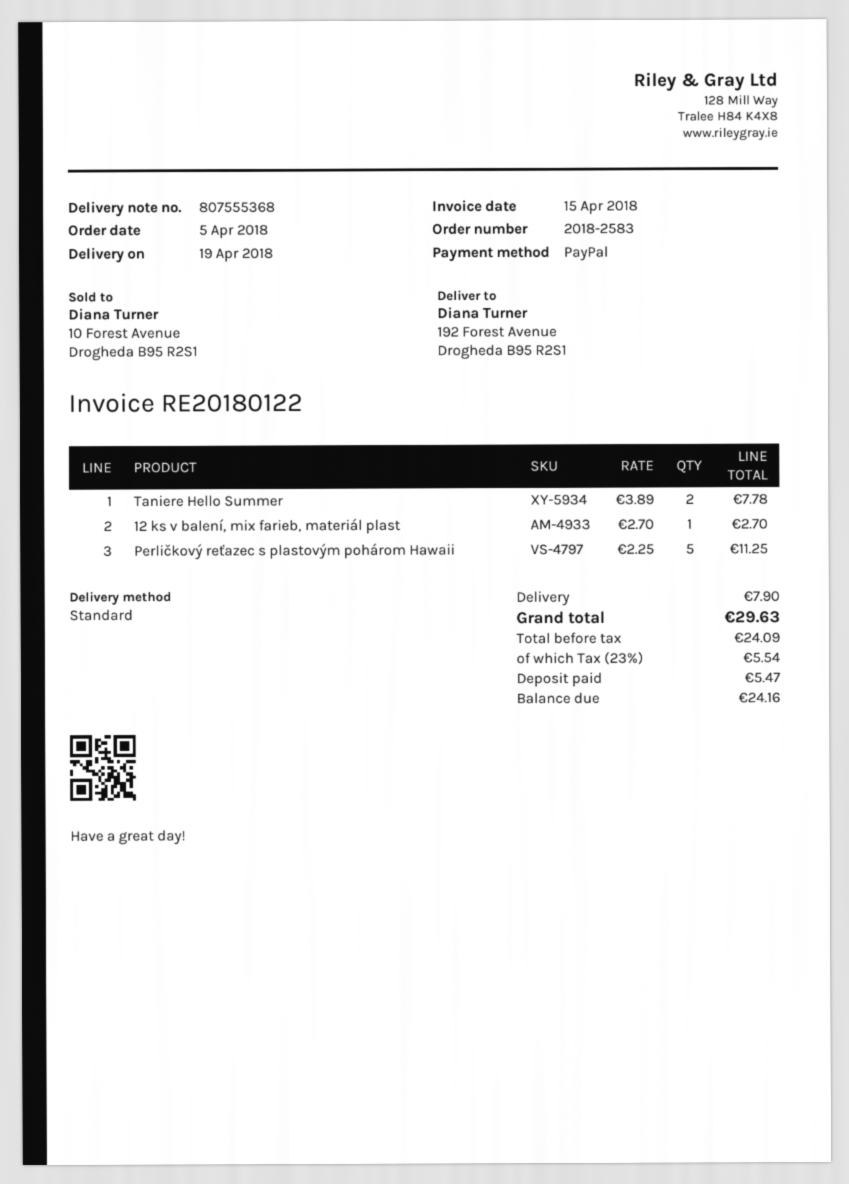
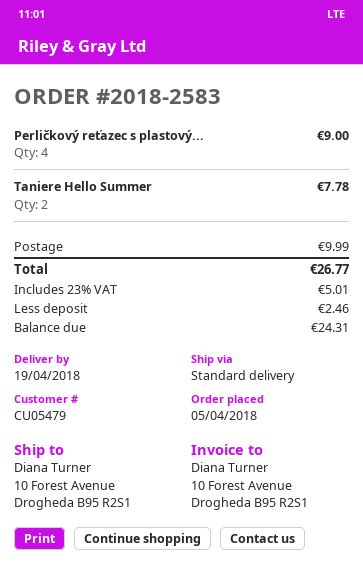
ship to: 192 Forest Avenue, Drogheda B95 R2S1 -> 10 Forest Avenue, Drogheda B95 R2S1
12 ks v balení, mix farieb, materiál plast: 1 for 2.70 -> none
Perličkový reťazec s plastovým pohárom Hawaii: 5 for 11.25 -> 4 for 9.00
shipping: 7.90 -> 9.99
tax: 23% = 5.54 -> 23% = 5.01
total: 29.63 -> 26.77
deposit: 5.47 -> 2.46
balance: 24.16 -> 24.31

